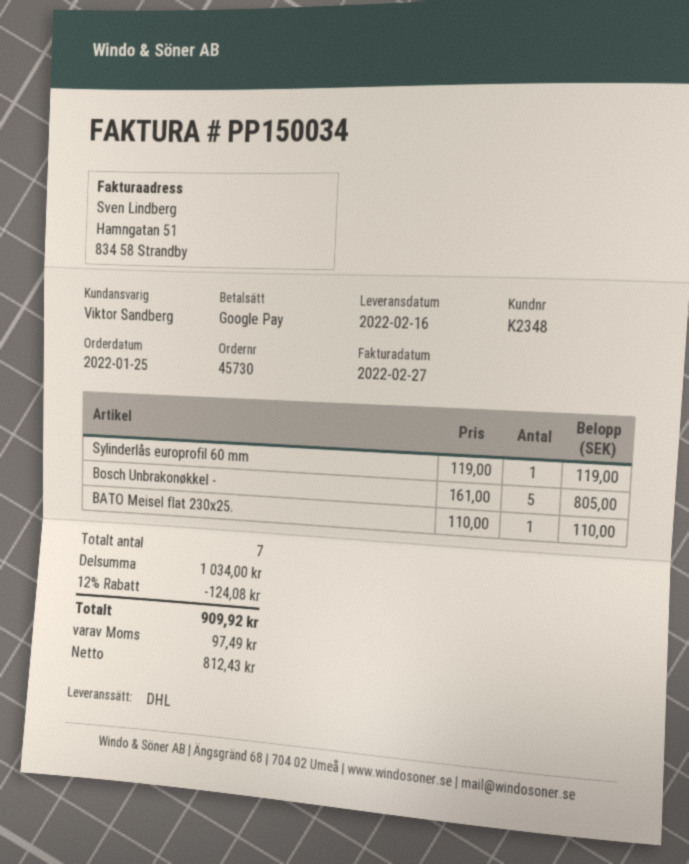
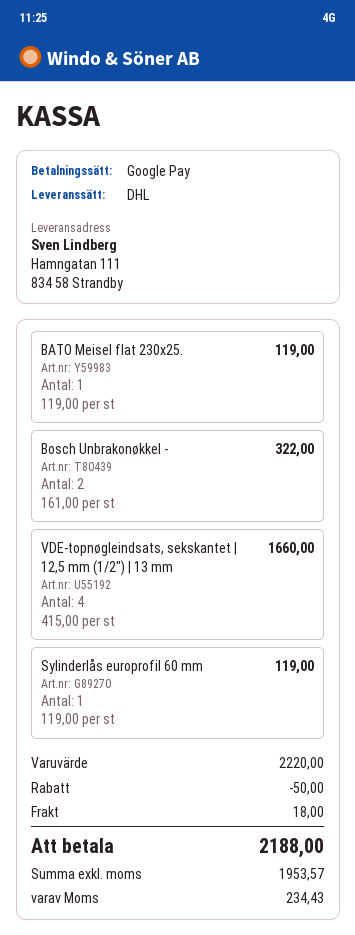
Bosch Unbrakonøkkel -: 5 x 161.00 = 805.00 -> 2 x 161.00 = 322.00
BATO Meisel flat 230x25.: 1 x 110.00 = 110.00 -> 1 x 119.00 = 119.00
VDE-topnøgleindsats, sekskantet | 12,5 mm (1/2") | 13 mm: none -> 4 x 415.00 = 1660.00
subtotal: 1034.00 -> 2220.00
discount: 124.08 -> 50.00
shipping: none -> 18.00
net: 812.43 -> 1953.57
tax: 97.49 -> 234.43
total: 909.92 -> 2188.00

